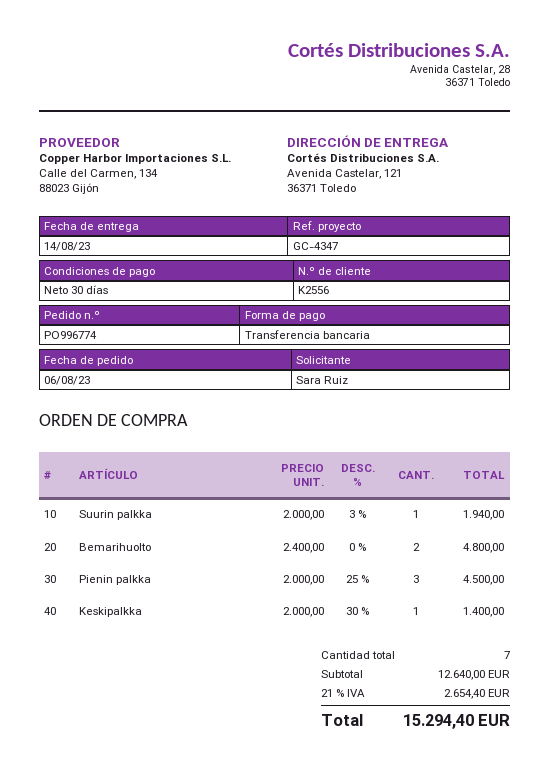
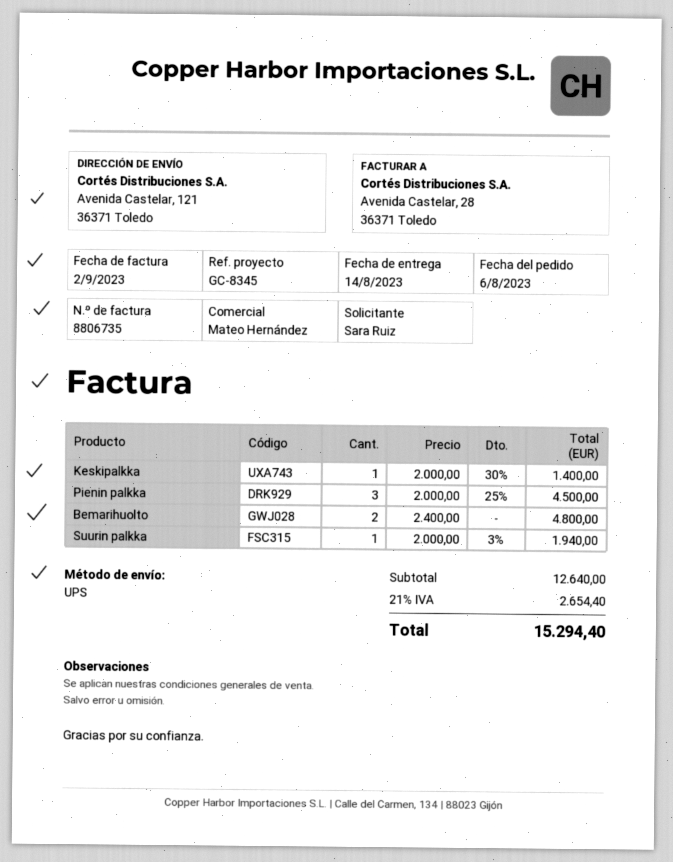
reference: GC-4347 -> GC-8345

